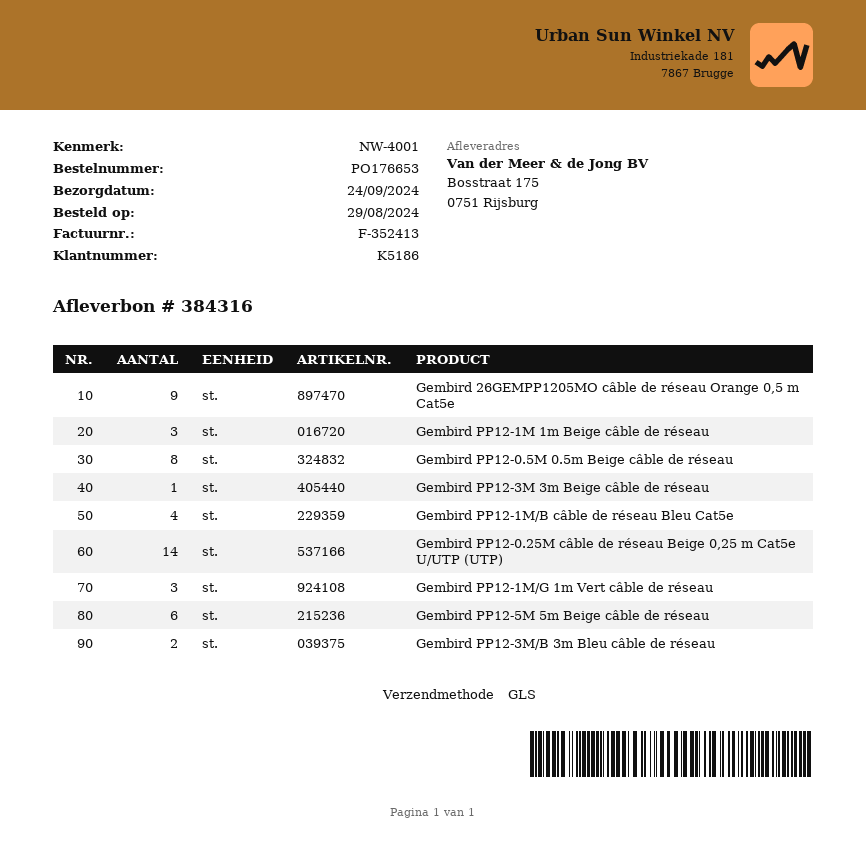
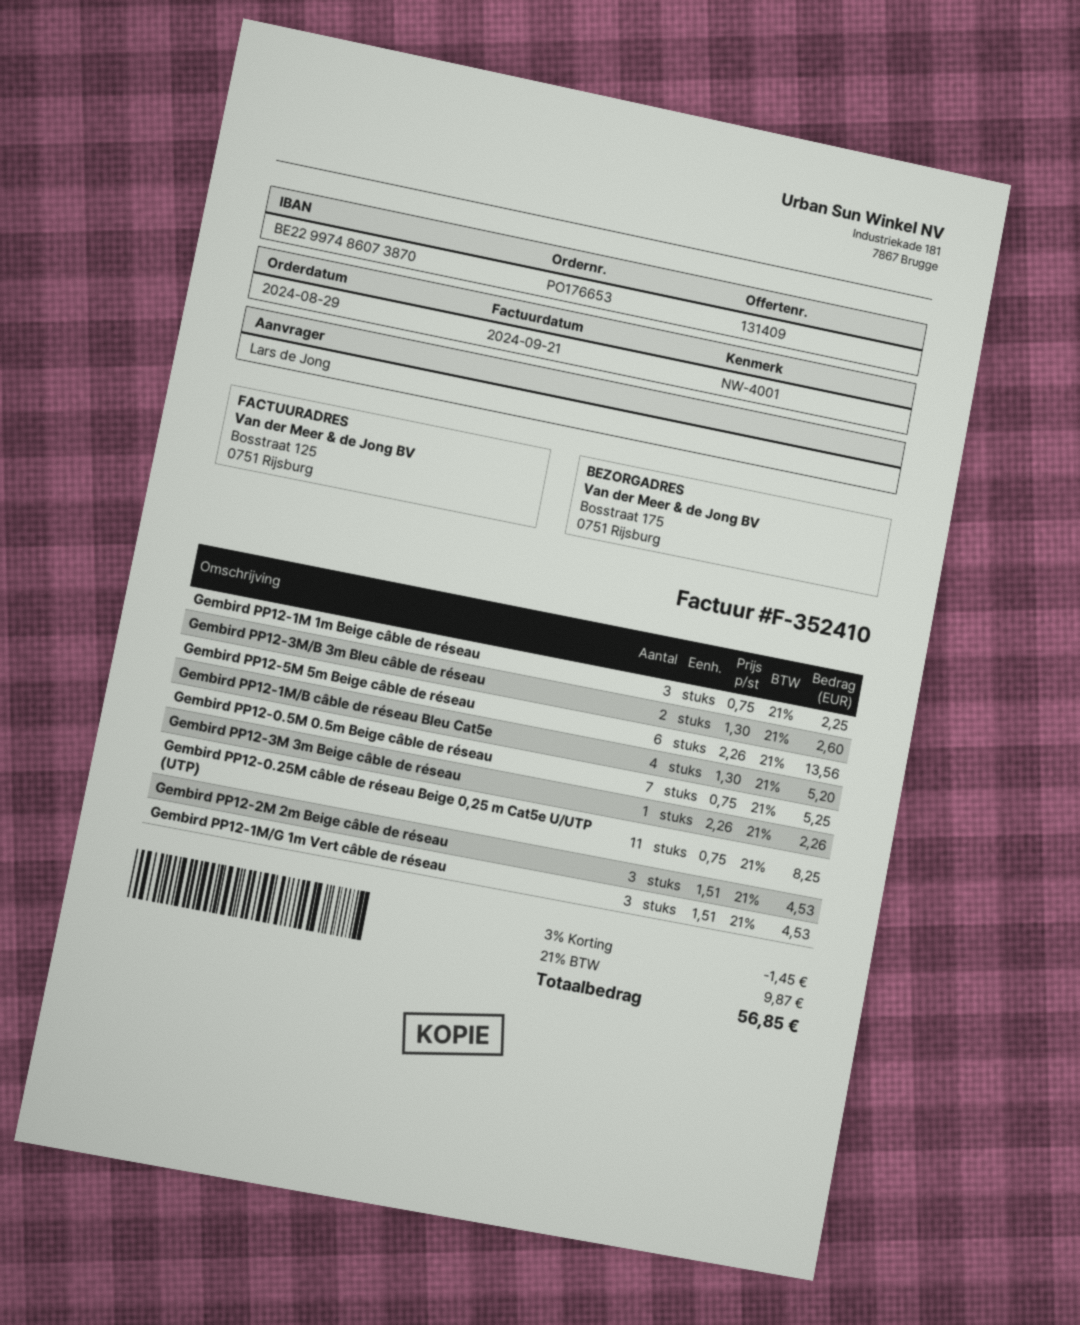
invoice number: F-352413 -> F-352410
Gembird 26GEMPP1205MO câble de réseau Orange 0,5 m Cat5e: 9 -> none
Gembird PP12-0.5M 0.5m Beige câble de réseau: 8 -> 7
Gembird PP12-0.25M câble de réseau Beige 0,25 m Cat5e U/UTP (UTP): 14 -> 11
Gembird PP12-2M 2m Beige câble de réseau: none -> 3

